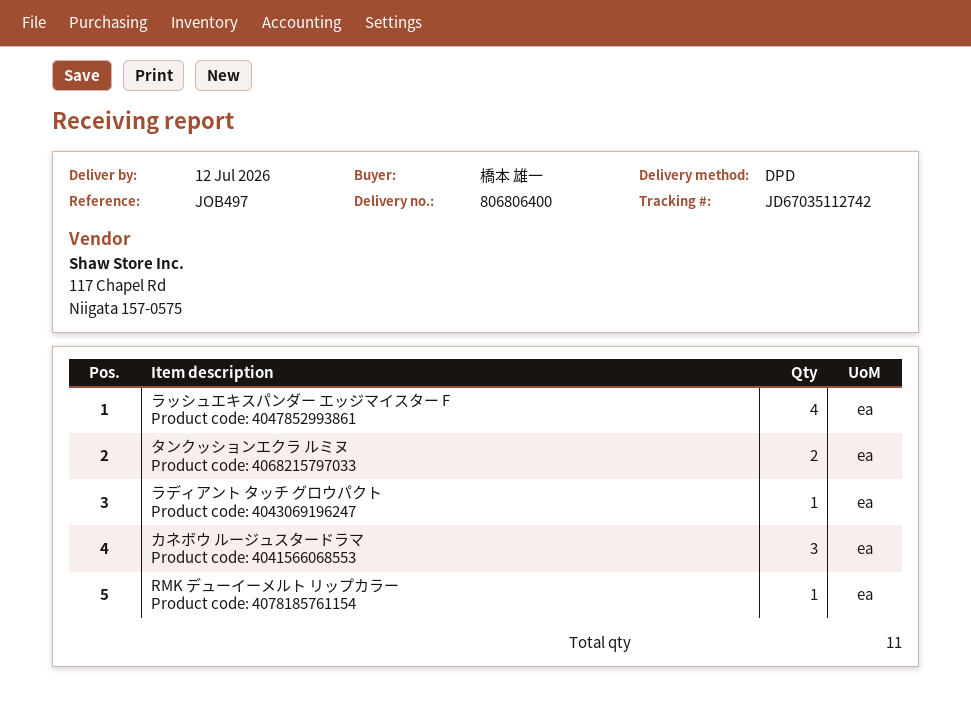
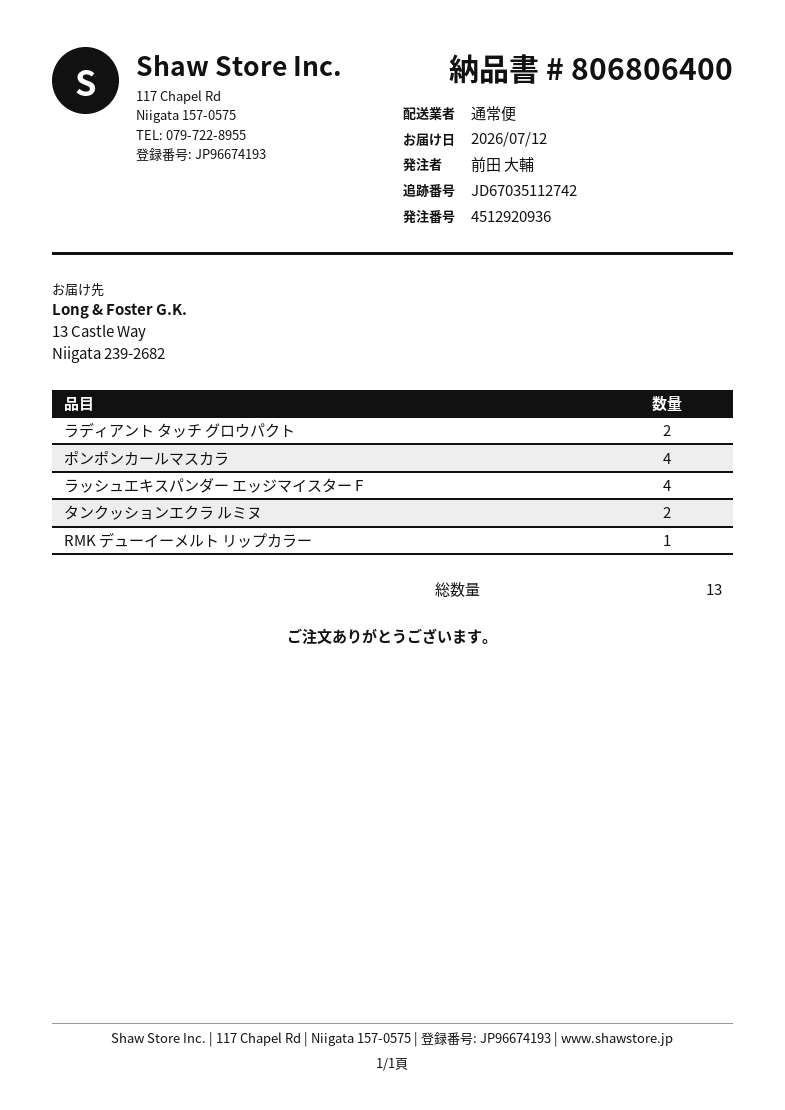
ordered by: 橋本 雄一 -> 前田 大輔
shipping method: DPD -> standard
ラディアント タッチ グロウパクト: 1 -> 2
カネボウ ルージュスタードラマ: 3 -> none
ポンポンカールマスカラ: none -> 4
total quantity: 11 -> 13

